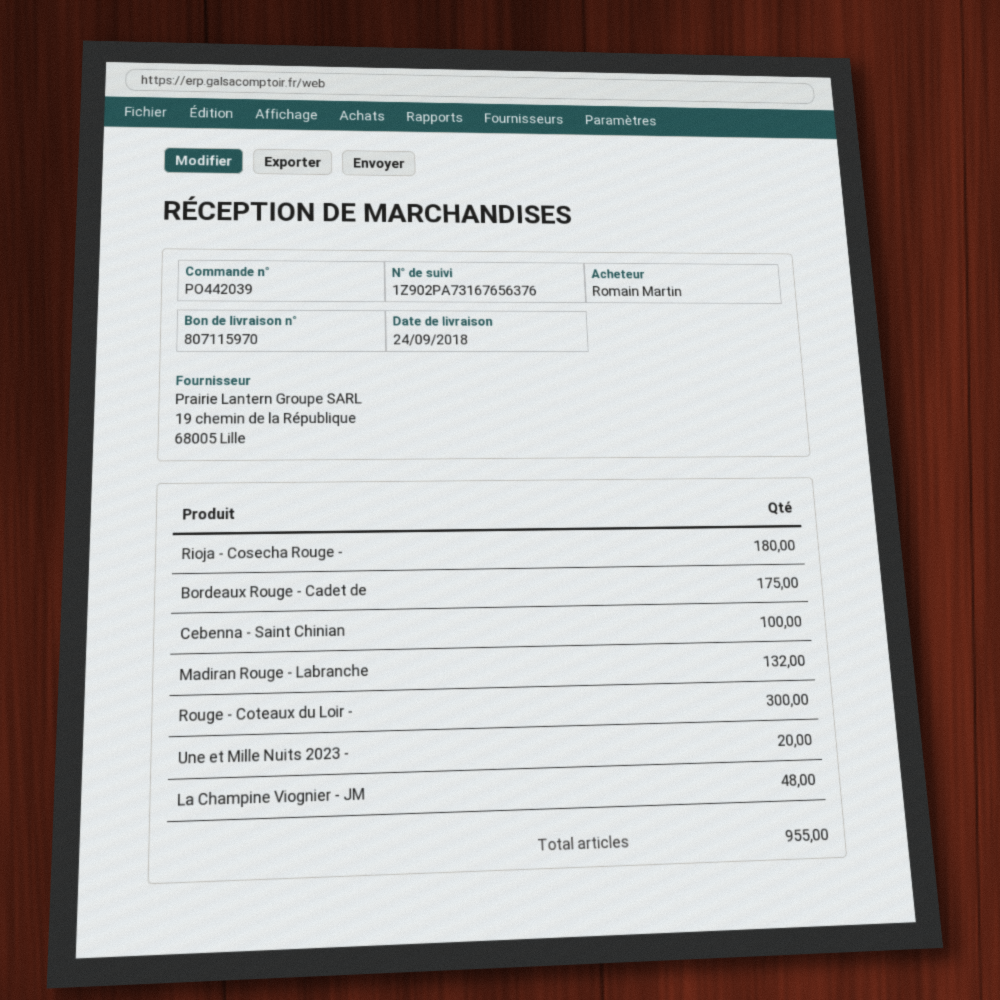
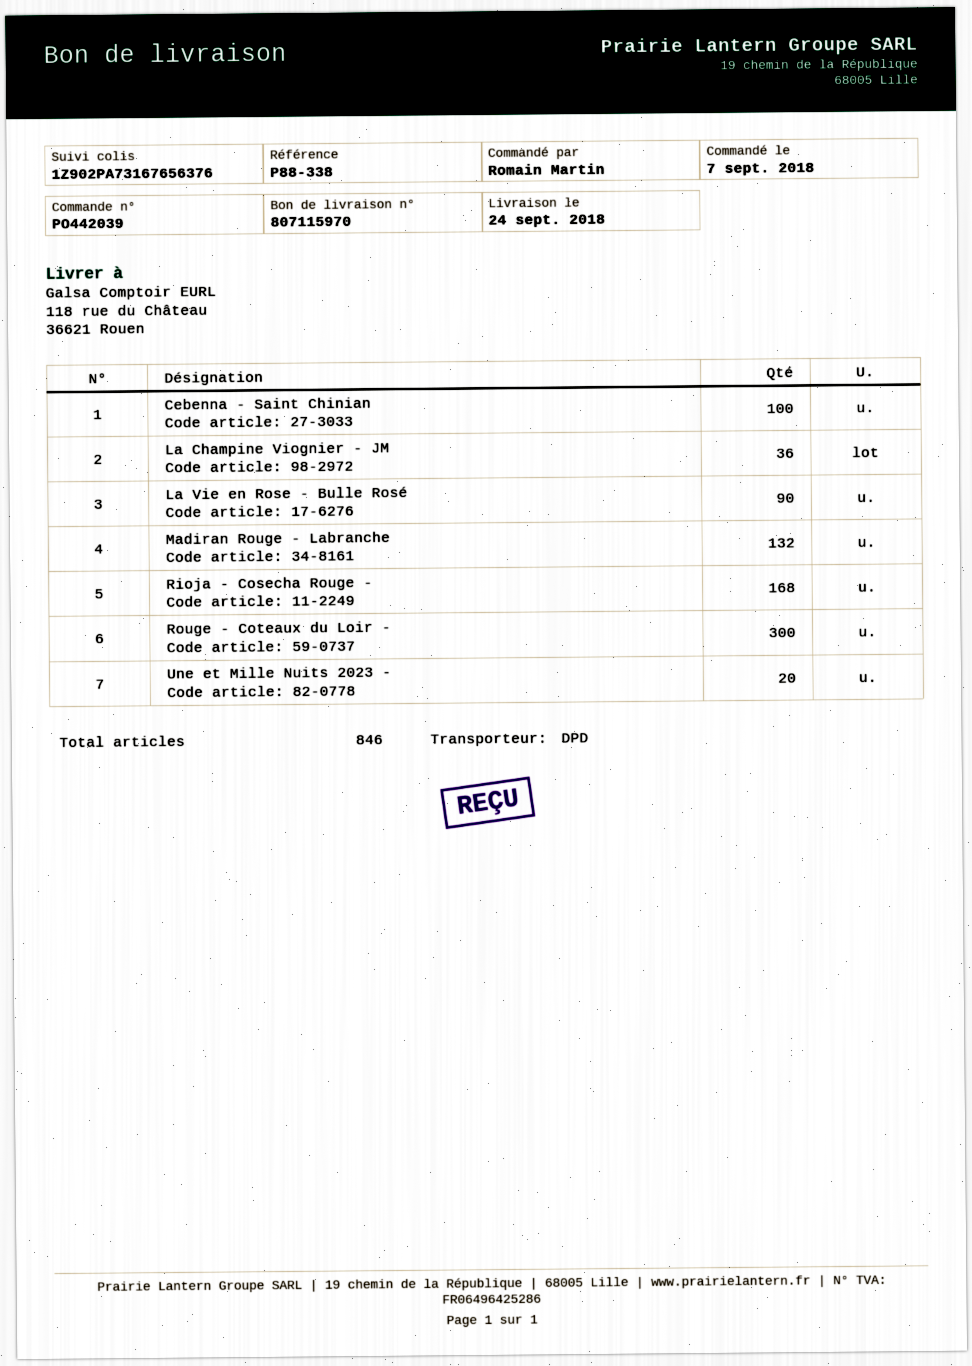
Rioja - Cosecha Rouge -: 180 -> 168
Bordeaux Rouge - Cadet de: 175 -> none
La Champine Viognier - JM: 48 -> 36
La Vie en Rose - Bulle Rosé: none -> 90
total quantity: 955 -> 846

